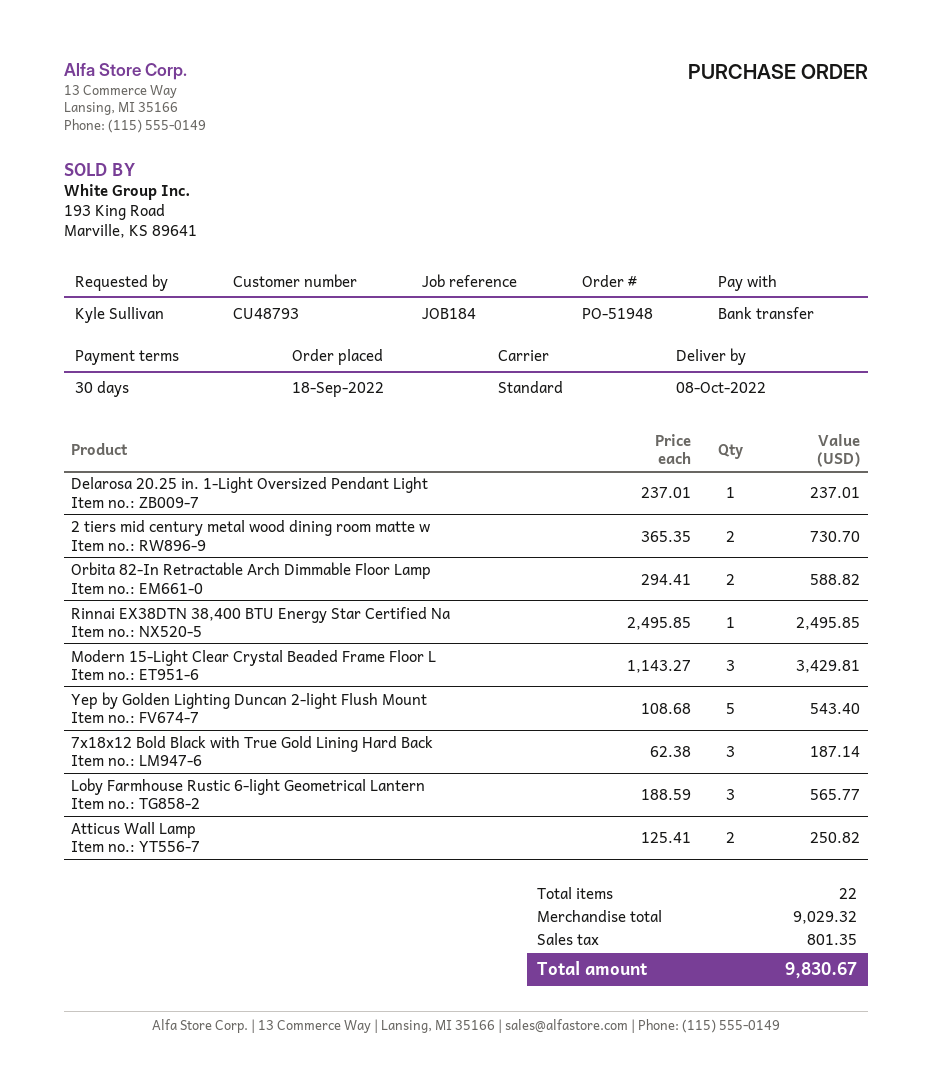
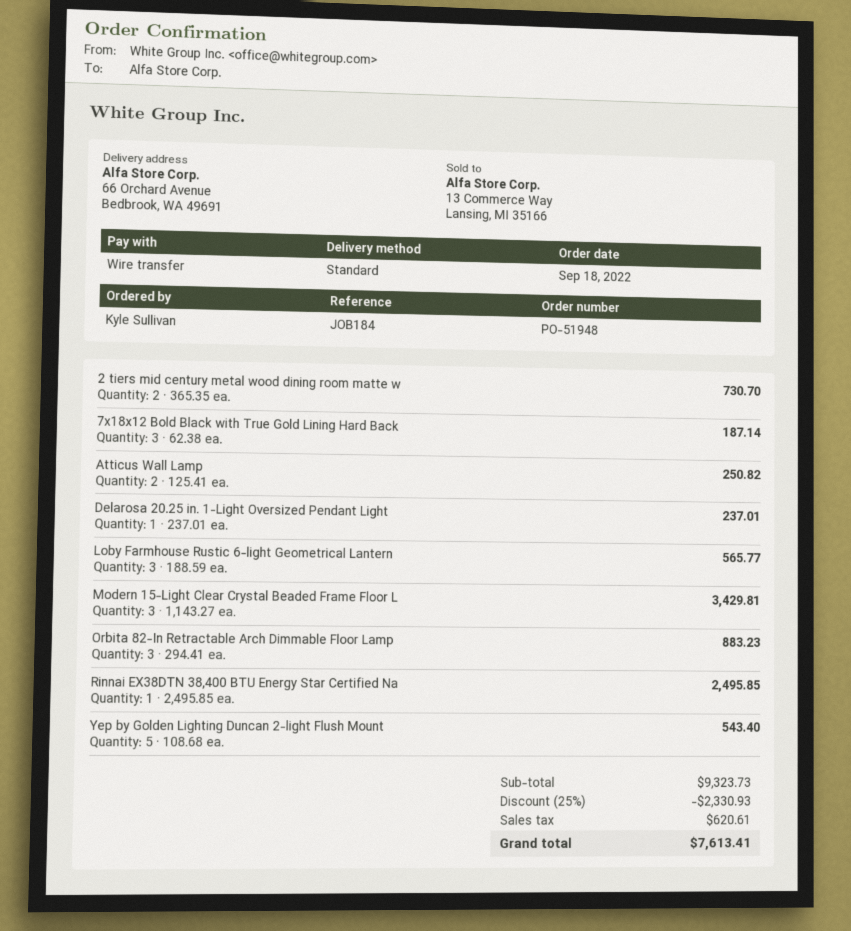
Orbita 82-In Retractable Arch Dimmable Floor Lamp: 2 x 294.41 = 588.82 -> 3 x 294.41 = 883.23
subtotal: 9029.32 -> 9323.73
discount: none -> 25% = 2330.93
tax: 801.35 -> 620.61
total: 9830.67 -> 7613.41

